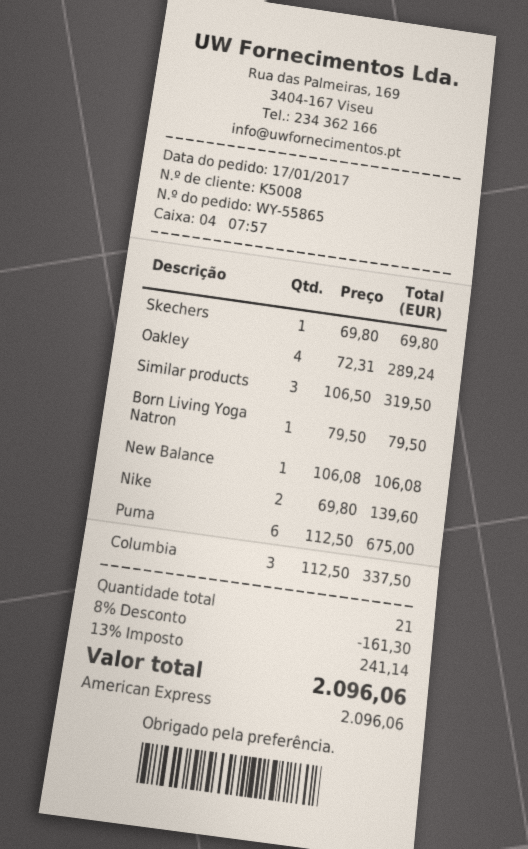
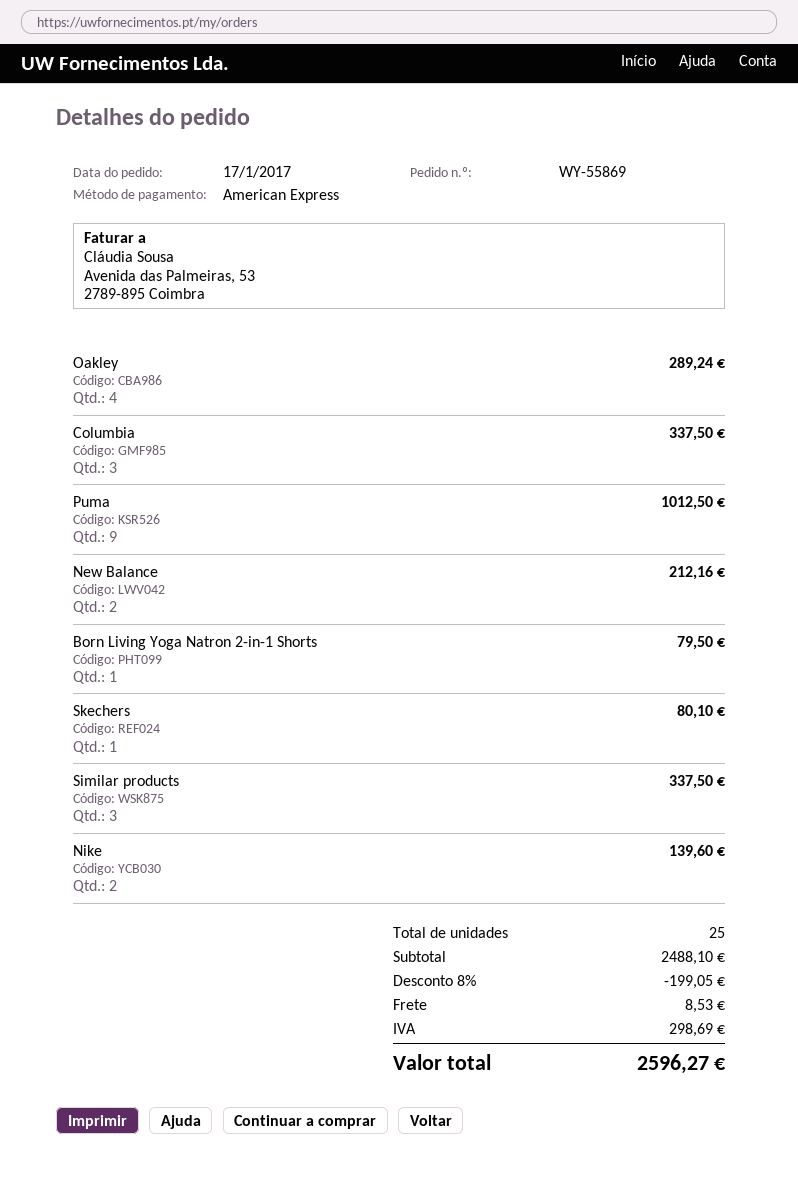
order number: WY-55865 -> WY-55869
Skechers: 1 for 69.80 -> 1 for 80.10
Similar products: 3 for 319.50 -> 3 for 337.50
New Balance: 1 for 106.08 -> 2 for 212.16
Puma: 6 for 675.00 -> 9 for 1012.50
total quantity: 21 -> 25
discount: 8% = 161.30 -> 8% = 199.05
shipping: none -> 8.53
tax: 241.14 -> 298.69
total: 2096.06 -> 2596.27

